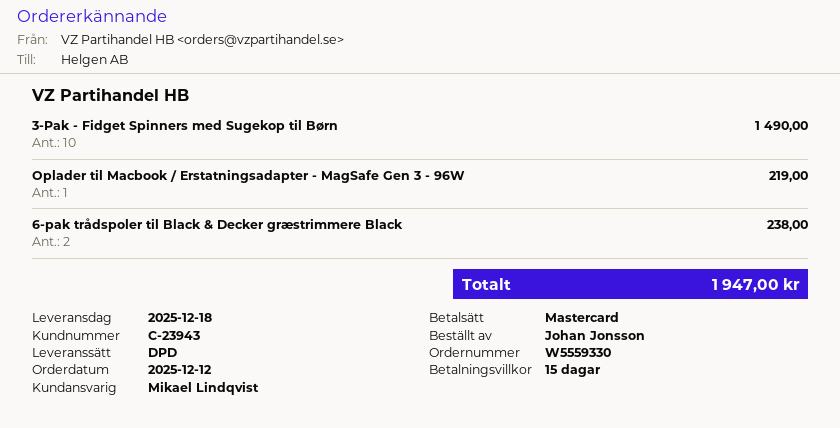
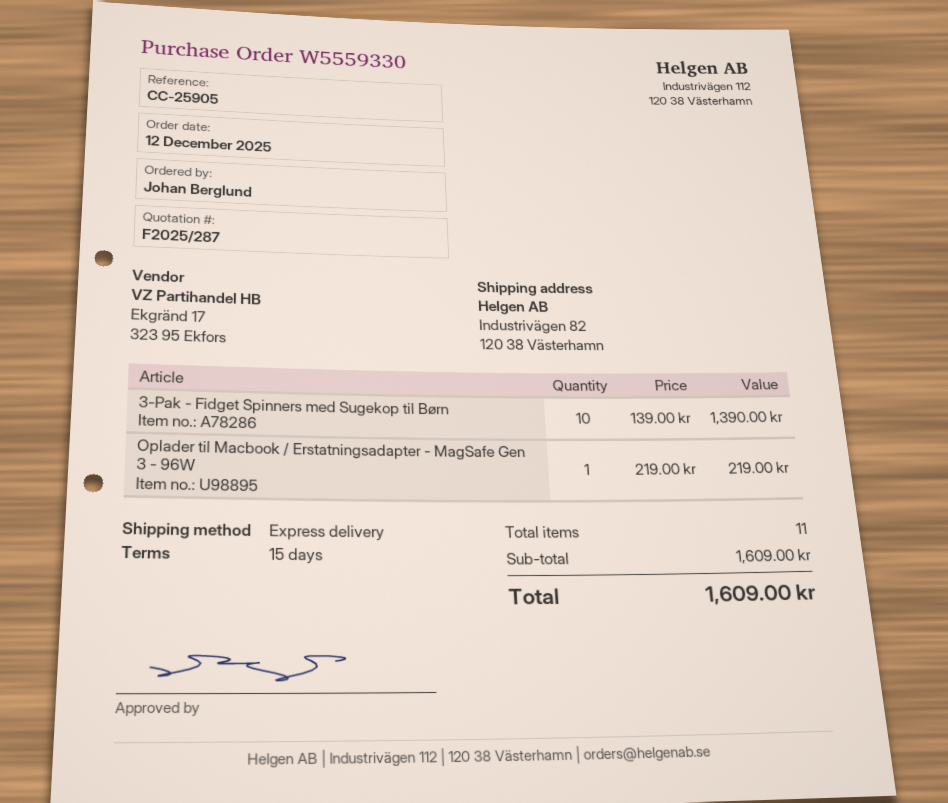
ordered by: Johan Jonsson -> Johan Berglund
shipping method: DPD -> express
3-Pak - Fidget Spinners med Sugekop til Børn: 10 for 1490.00 -> 10 for 1390.00
6-pak trådspoler til Black & Decker græstrimmere Black: 2 for 238.00 -> none
total: 1947.00 -> 1609.00

